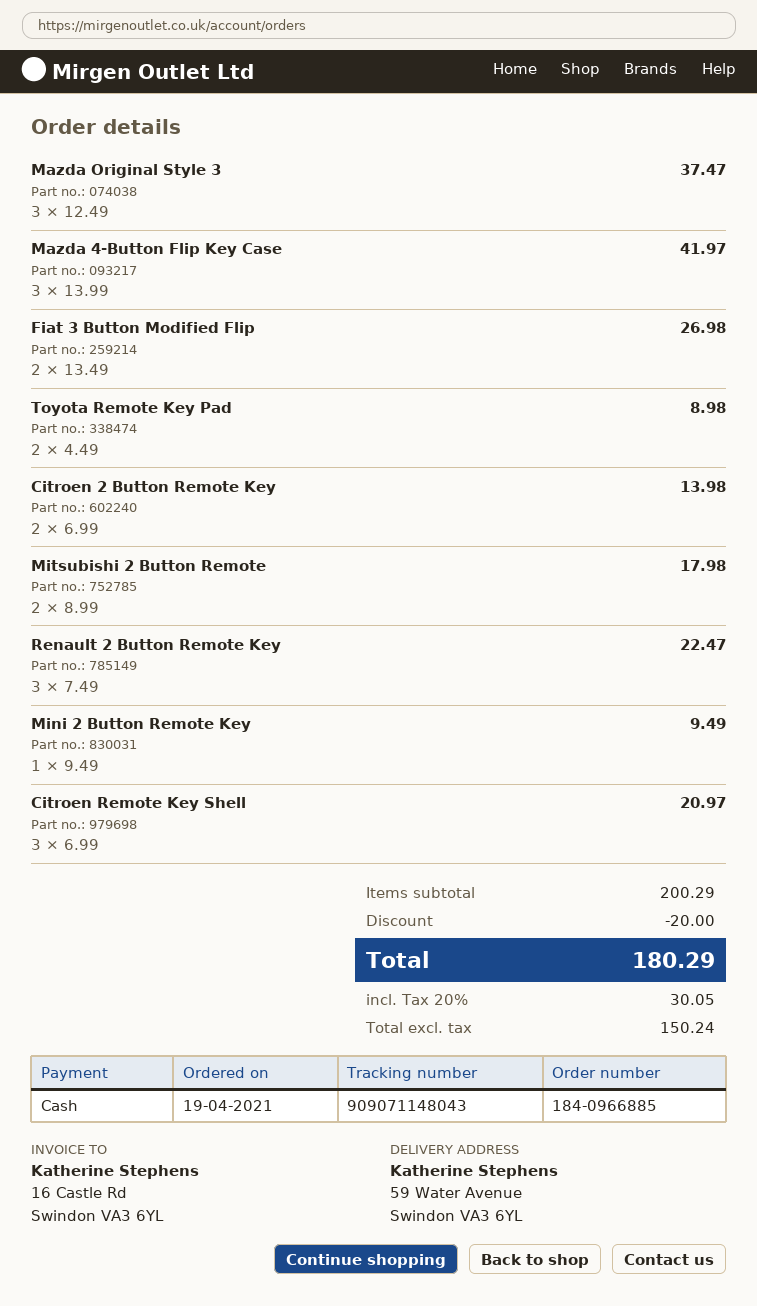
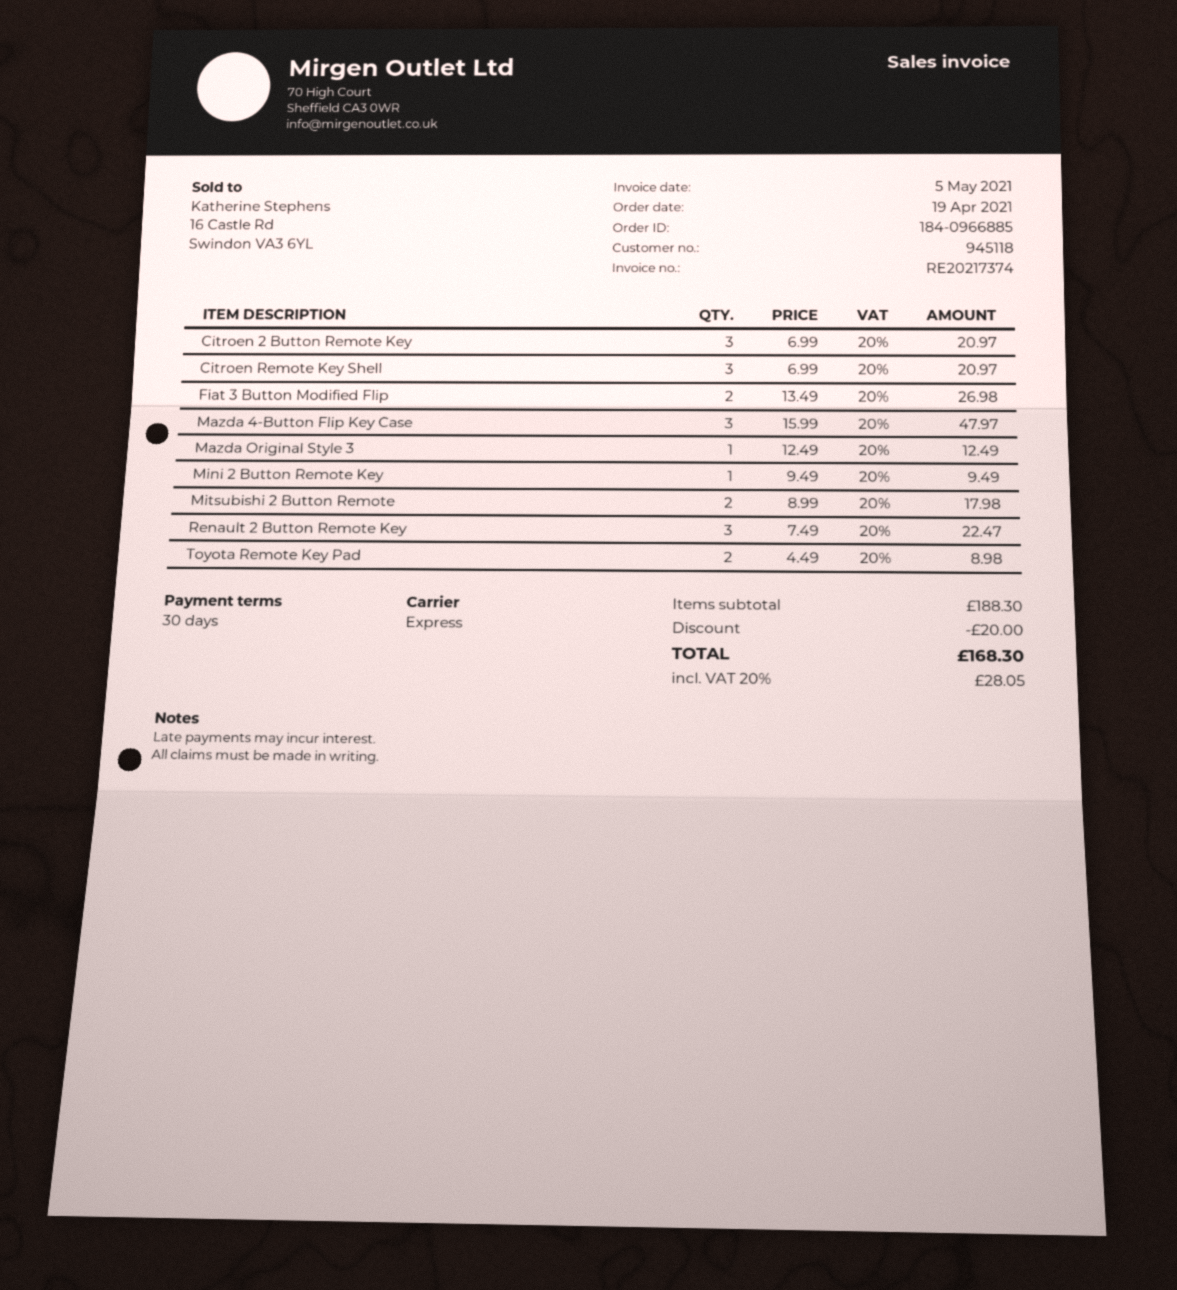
Mazda Original Style 3: 3 x 12.49 = 37.47 -> 1 x 12.49 = 12.49
Mazda 4-Button Flip Key Case: 3 x 13.99 = 41.97 -> 3 x 15.99 = 47.97
Citroen 2 Button Remote Key: 2 x 6.99 = 13.98 -> 3 x 6.99 = 20.97
subtotal: 200.29 -> 188.30
tax: 20% = 30.05 -> 20% = 28.05
total: 180.29 -> 168.30

